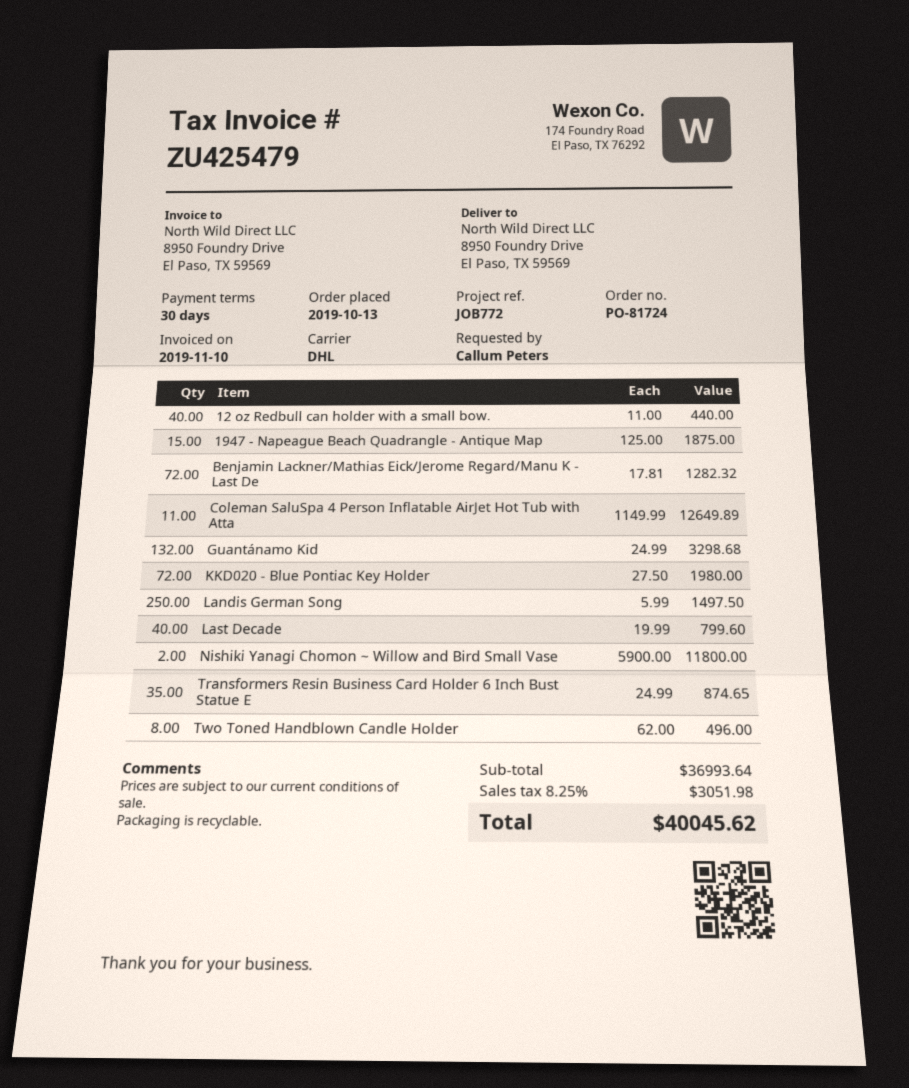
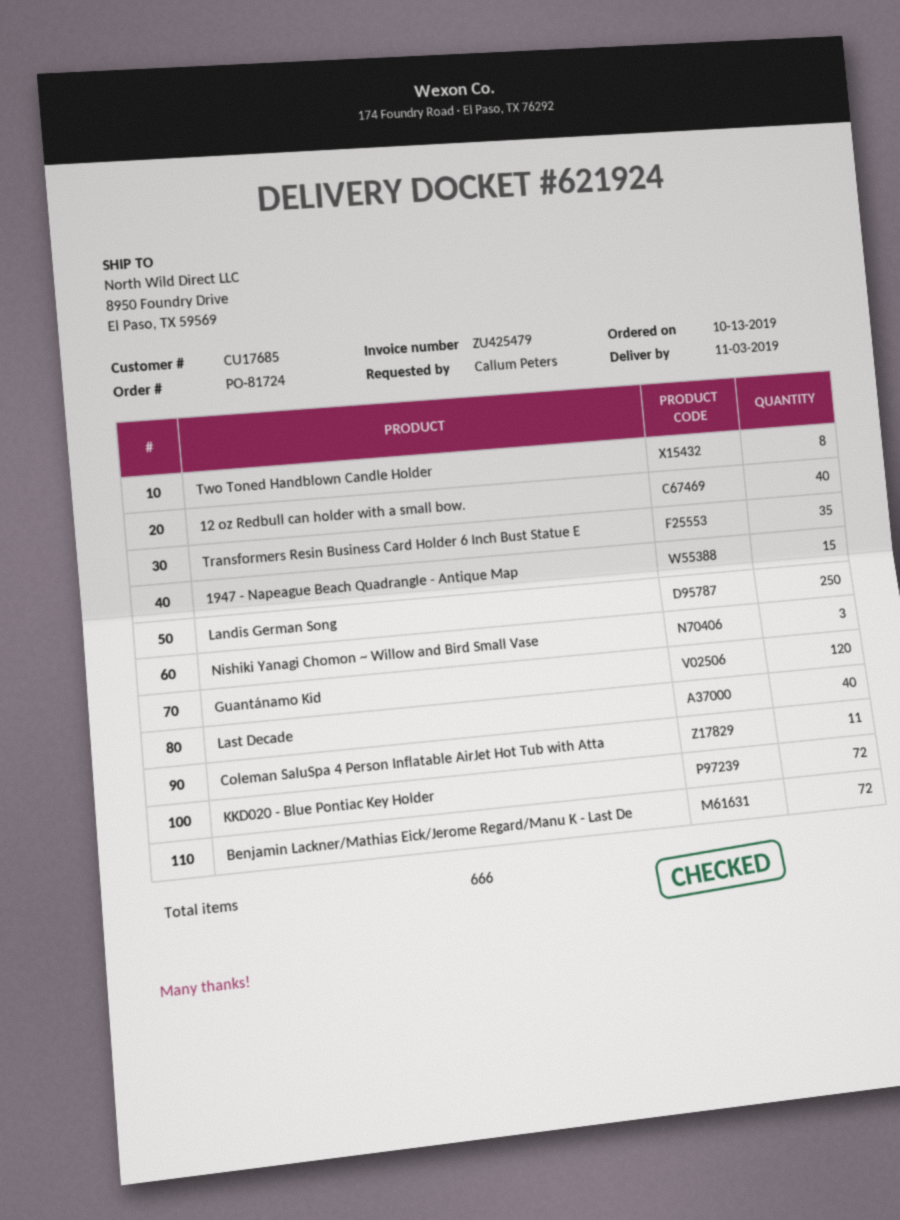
Guantánamo Kid: 132 -> 120
Nishiki Yanagi Chomon ~ Willow and Bird Small Vase: 2 -> 3

